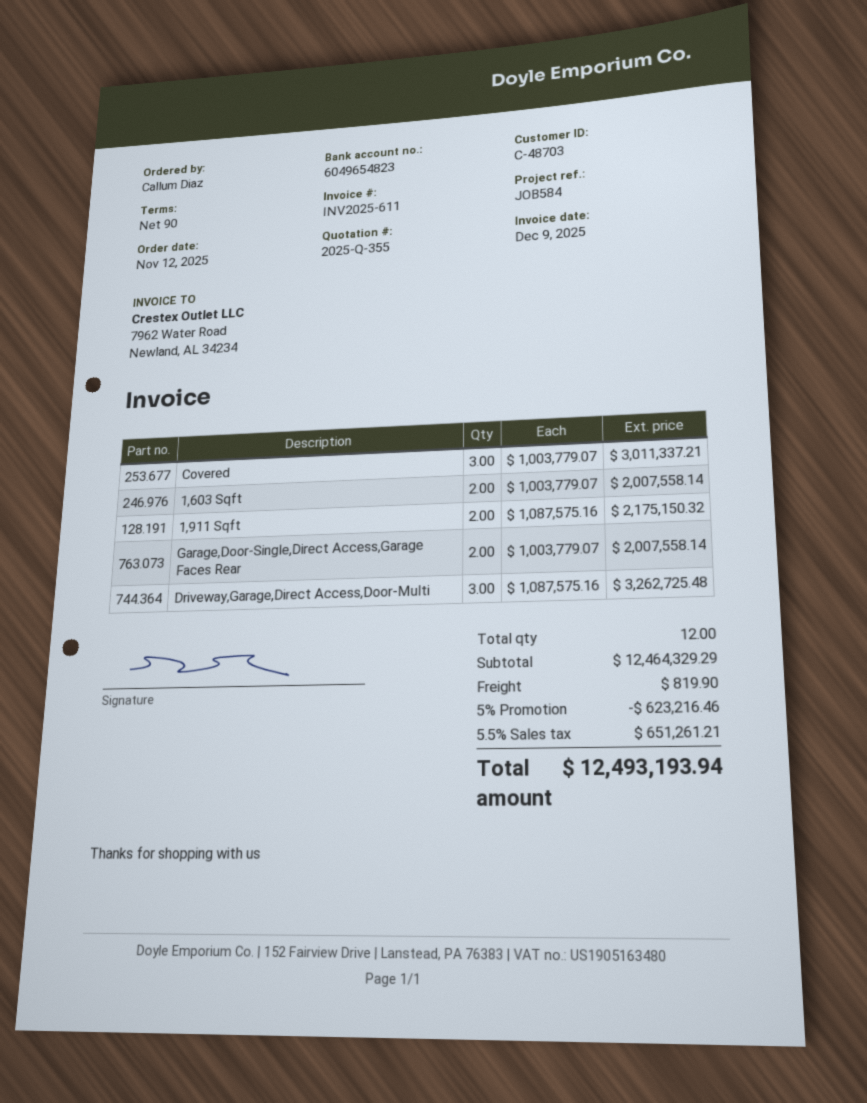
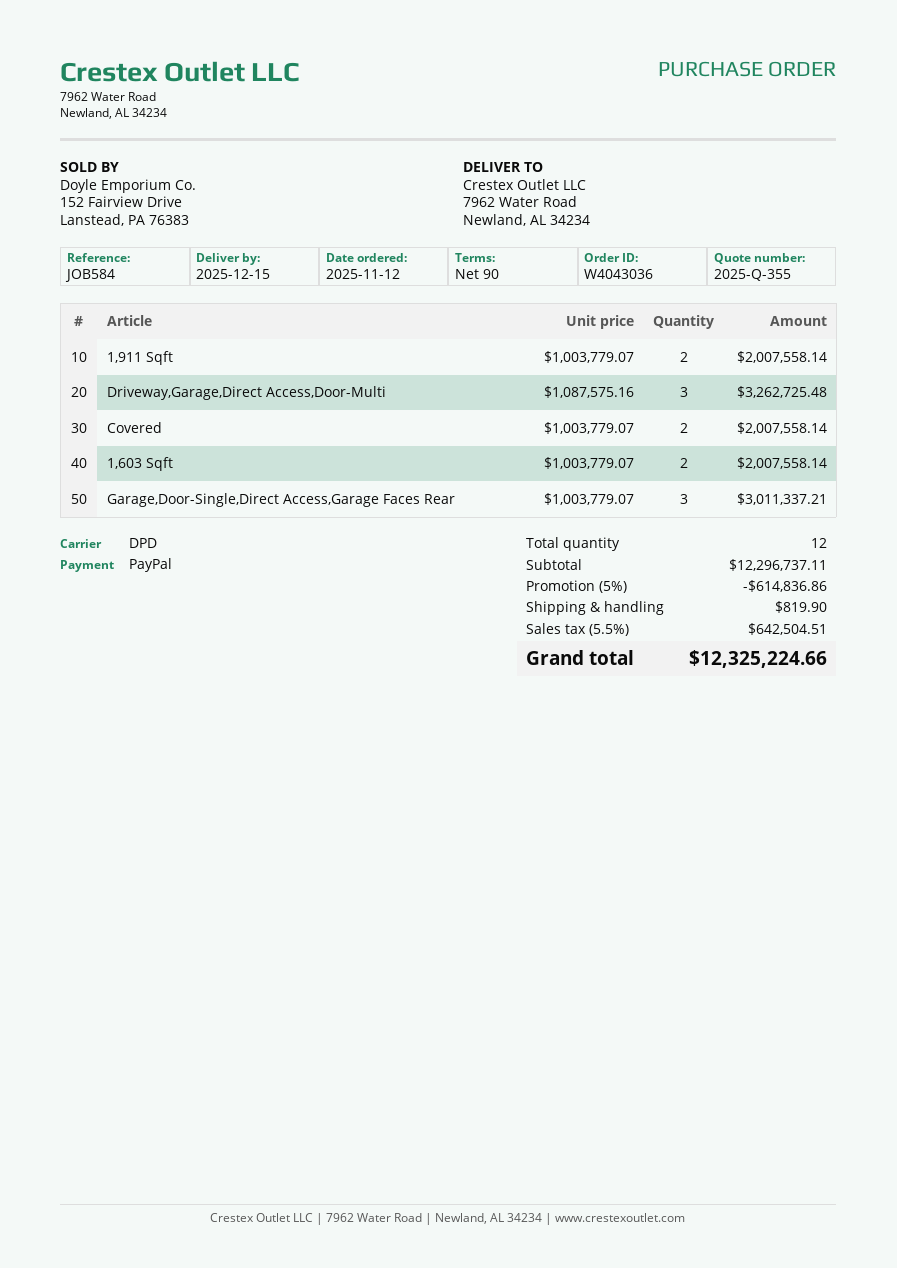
Covered: 3 x 1003779.07 = 3011337.21 -> 2 x 1003779.07 = 2007558.14
1,911 Sqft: 2 x 1087575.16 = 2175150.32 -> 2 x 1003779.07 = 2007558.14
Garage,Door-Single,Direct Access,Garage Faces Rear: 2 x 1003779.07 = 2007558.14 -> 3 x 1003779.07 = 3011337.21
subtotal: 12464329.29 -> 12296737.11
discount: 5% = 623216.46 -> 5% = 614836.86
tax: 5.5% = 651261.21 -> 5.5% = 642504.51
total: 12493193.94 -> 12325224.66

